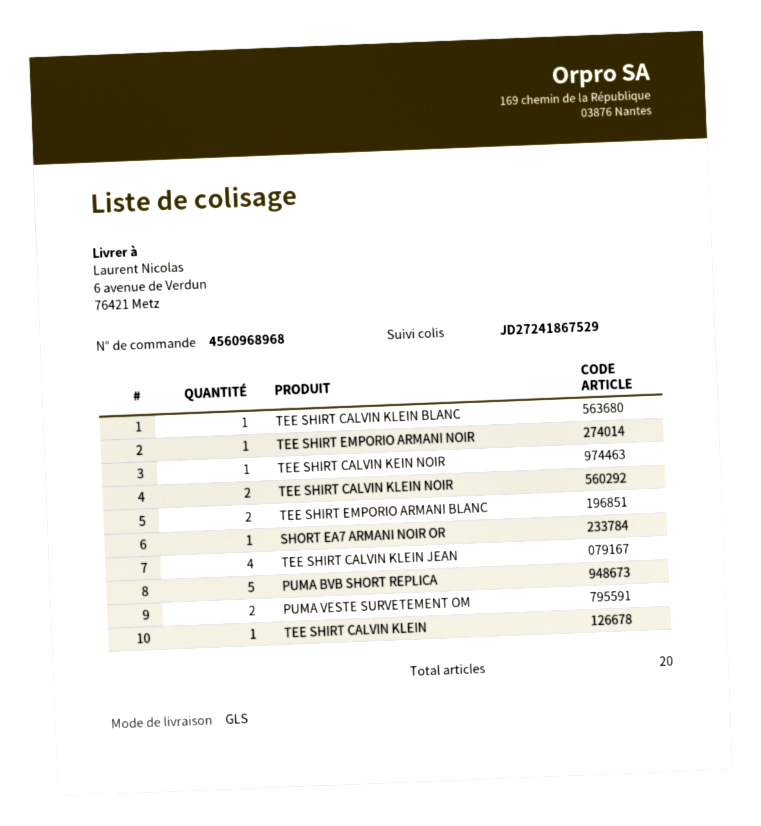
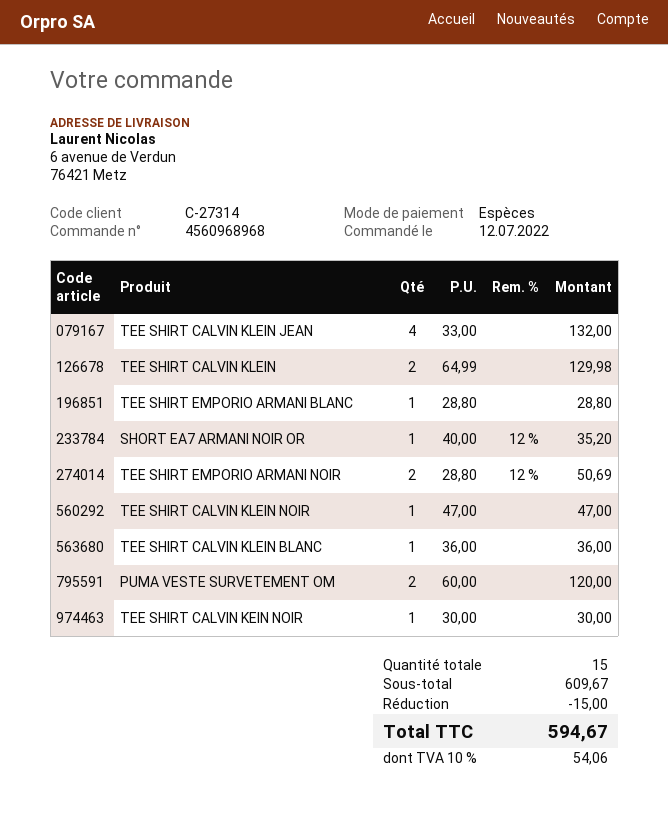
TEE SHIRT EMPORIO ARMANI NOIR: 1 -> 2
TEE SHIRT CALVIN KLEIN NOIR: 2 -> 1
TEE SHIRT EMPORIO ARMANI BLANC: 2 -> 1
PUMA BVB SHORT REPLICA: 5 -> none
TEE SHIRT CALVIN KLEIN: 1 -> 2
total quantity: 20 -> 15

